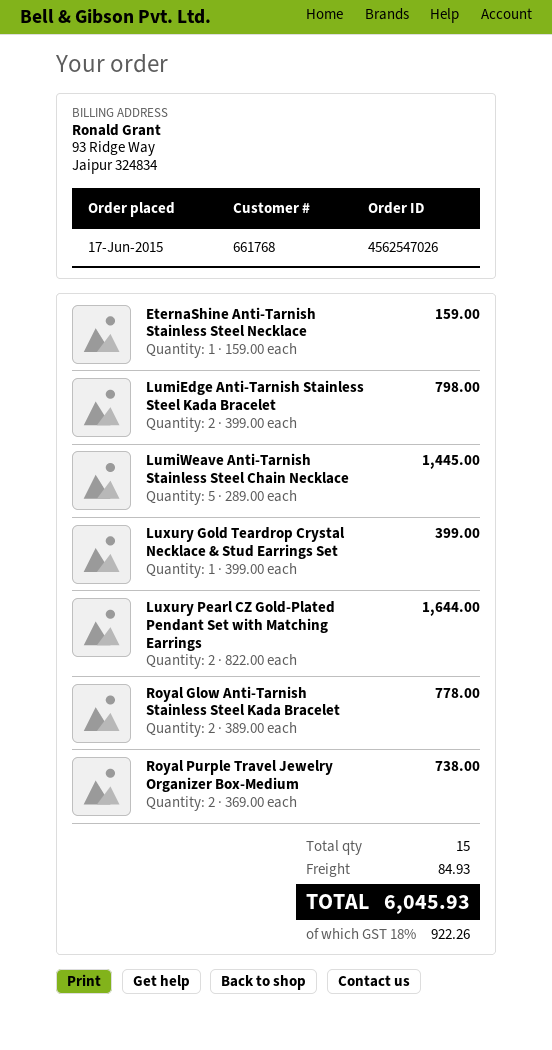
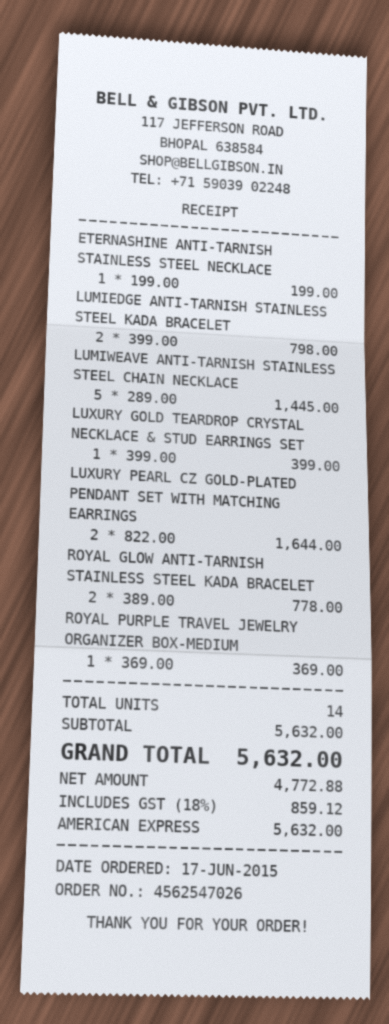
EternaShine Anti-Tarnish Stainless Steel Necklace: 1 x 159.00 = 159.00 -> 1 x 199.00 = 199.00
Royal Purple Travel Jewelry Organizer Box-Medium: 2 x 369.00 = 738.00 -> 1 x 369.00 = 369.00
total quantity: 15 -> 14
shipping: 84.93 -> none
tax: 18% = 922.26 -> 18% = 859.12
total: 6045.93 -> 5632.00

